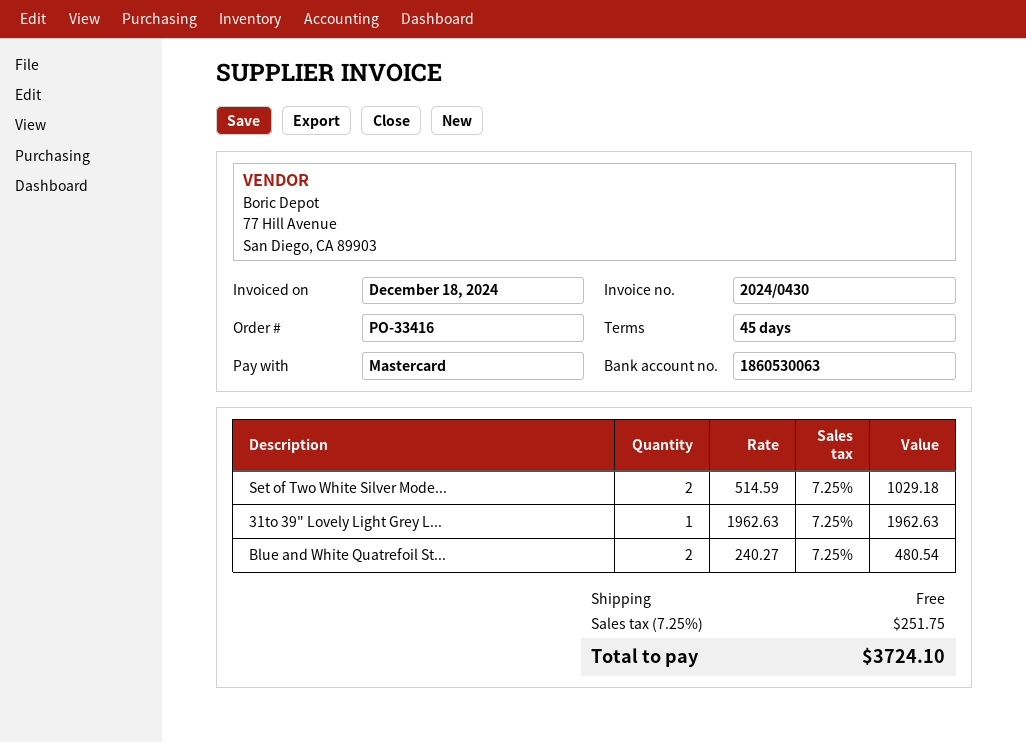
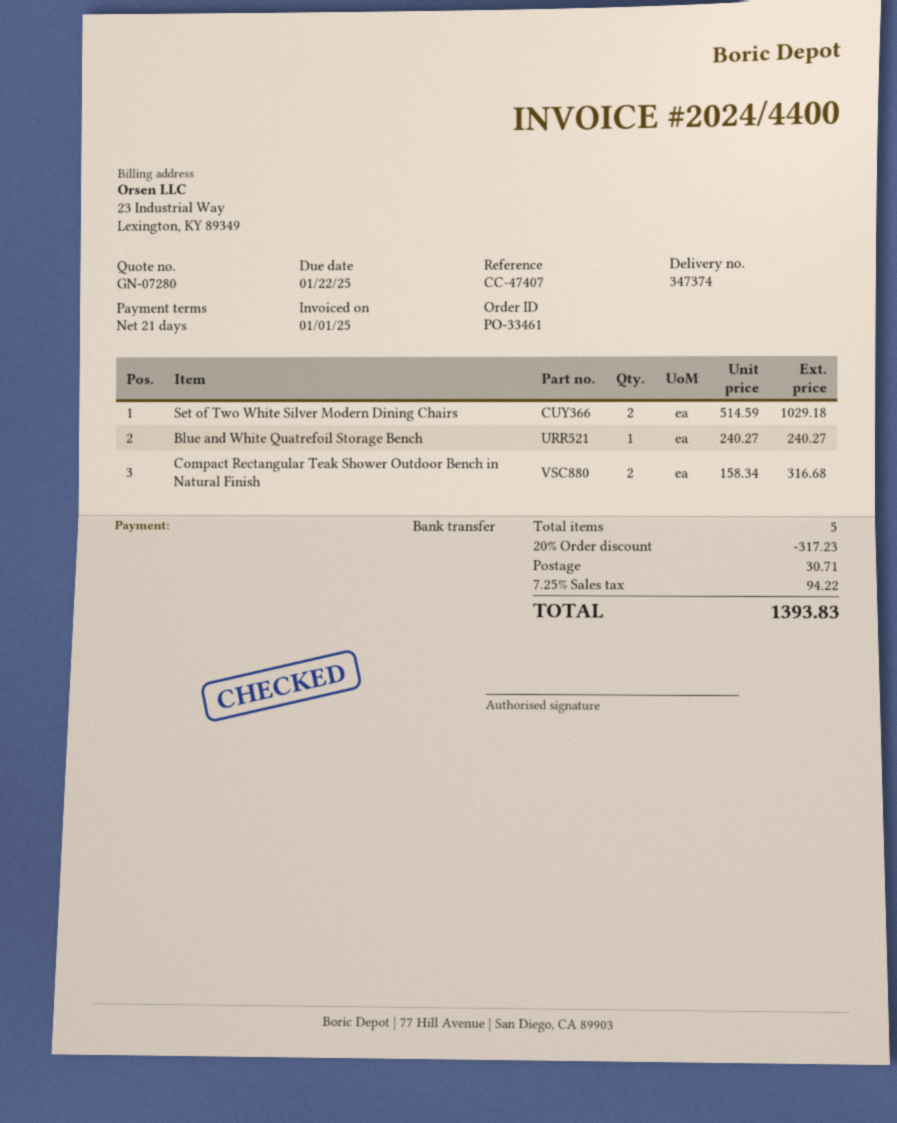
order number: PO-33416 -> PO-33461
invoice number: 2024/0430 -> 2024/4400
invoice date: 2024-12-18 -> 2025-01-01
payment terms: 45 days -> 21 days
payment method: Mastercard -> bank transfer
31to 39" Lovely Light Grey L...: 1 x 1962.63 = 1962.63 -> none
Blue and White Quatrefoil St...: 2 x 240.27 = 480.54 -> 1 x 240.27 = 240.27
Compact Rectangular Teak Shower Outdoor Bench in Natural Finish: none -> 2 x 158.34 = 316.68
discount: none -> 20% = 317.23
shipping: 0.00 -> 30.71
tax: 7.25% = 251.75 -> 7.25% = 94.22
total: 3724.10 -> 1393.83

